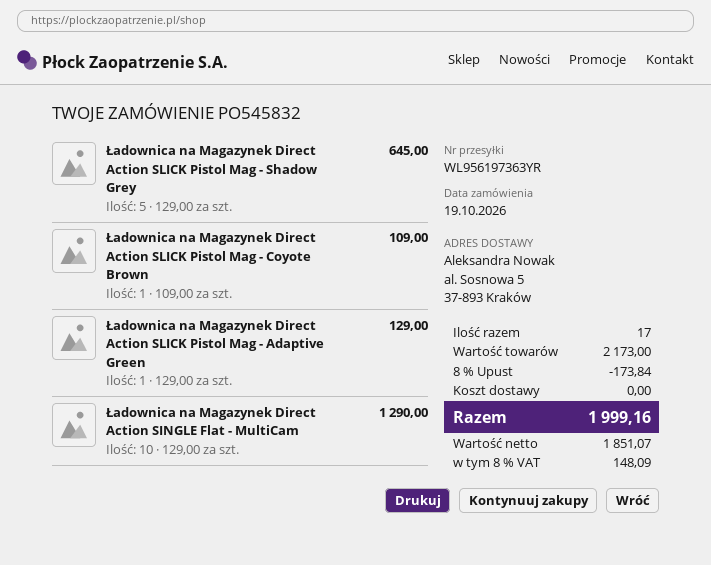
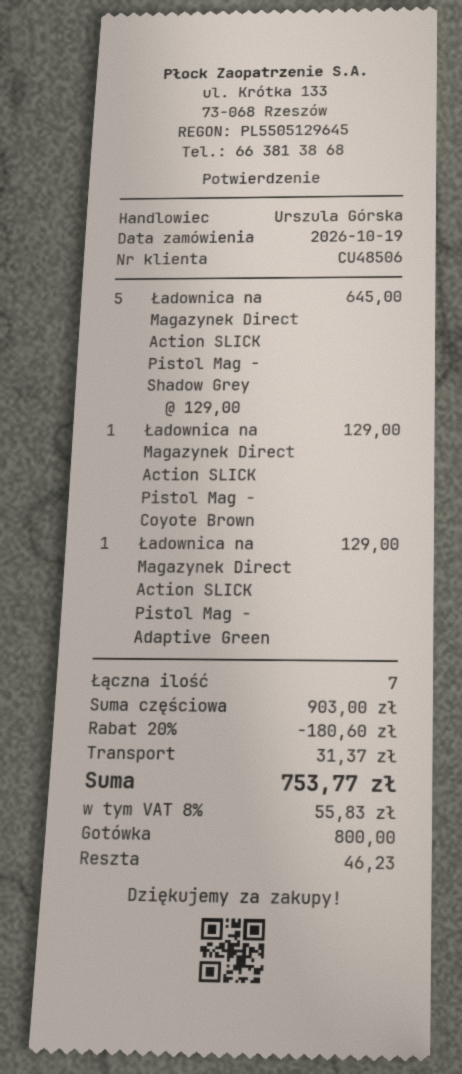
Ładownica na Magazynek Direct Action SLICK Pistol Mag - Coyote Brown: 1 x 109.00 = 109.00 -> 1 x 129.00 = 129.00
Ładownica na Magazynek Direct Action SINGLE Flat - MultiCam: 10 x 129.00 = 1290.00 -> none
total quantity: 17 -> 7
subtotal: 2173.00 -> 903.00
discount: 8% = 173.84 -> 20% = 180.60
shipping: 0.00 -> 31.37
tax: 8% = 148.09 -> 8% = 55.83
total: 1999.16 -> 753.77

